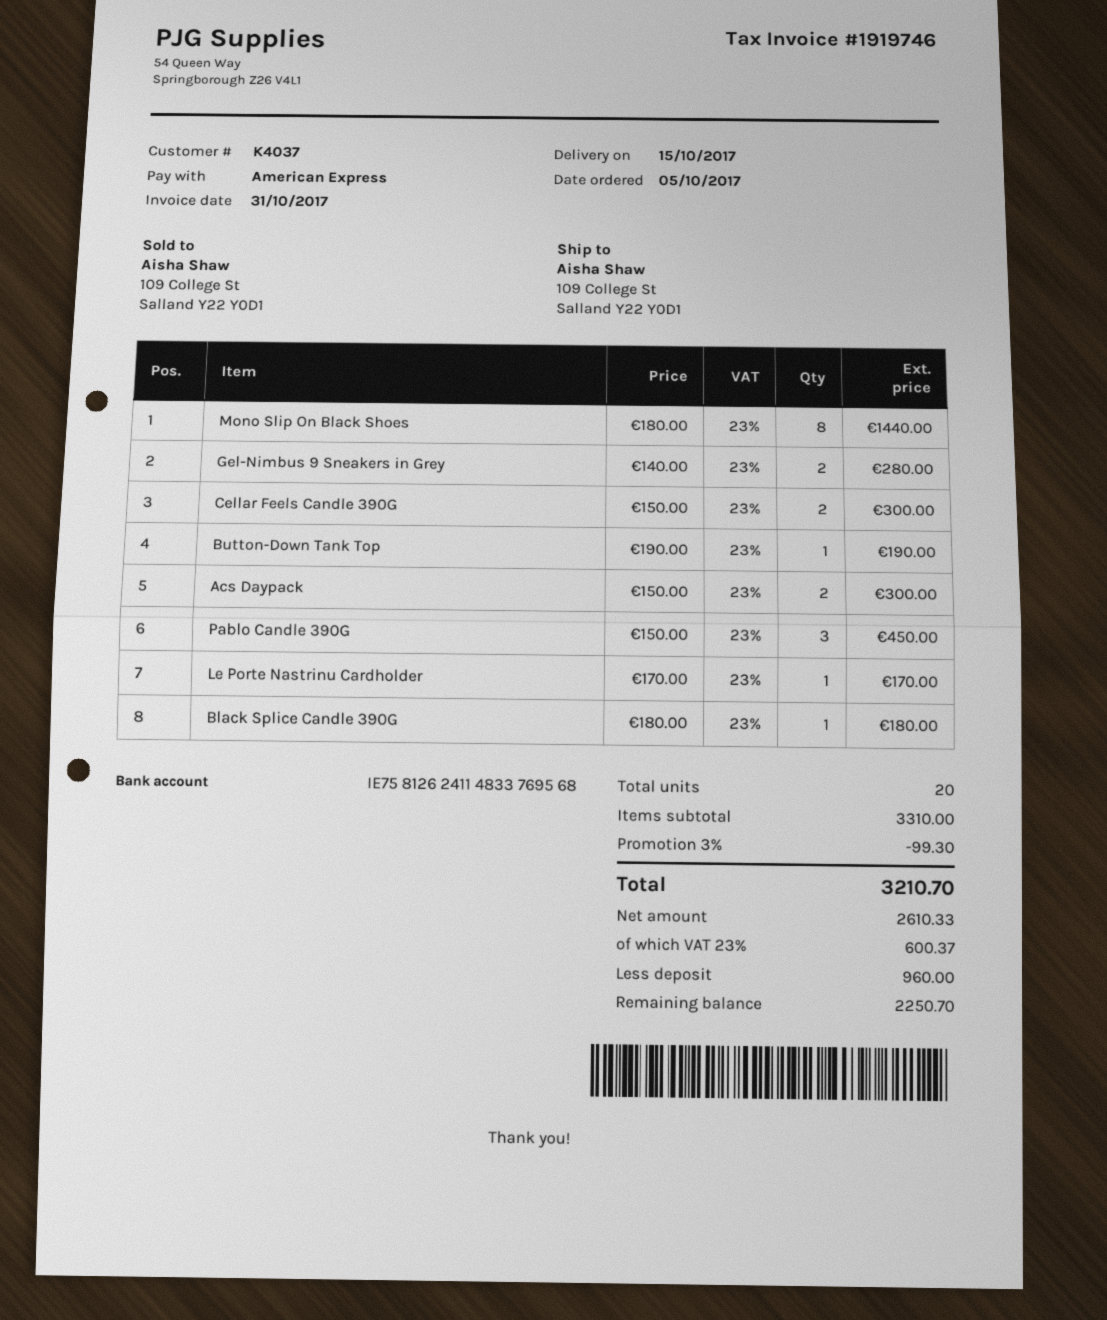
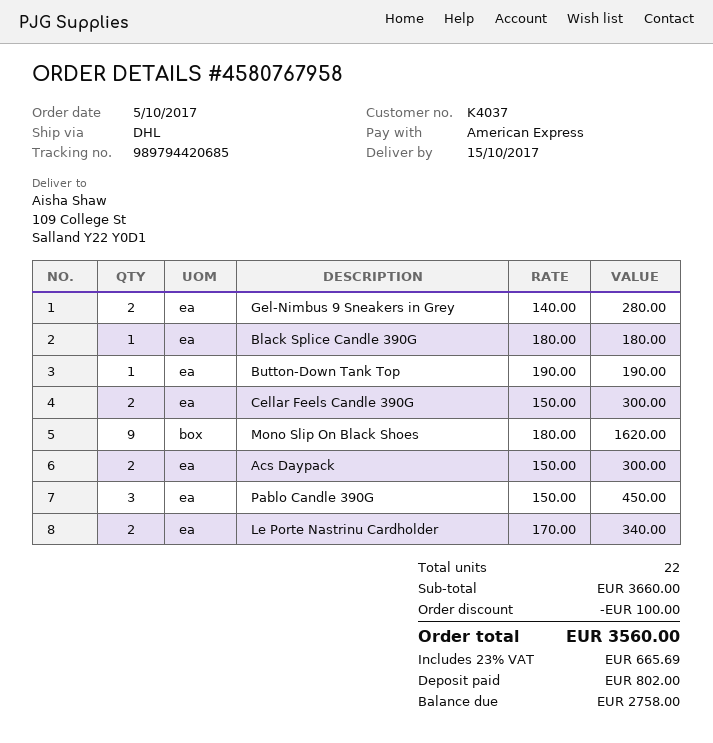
Mono Slip On Black Shoes: 8 x 180.00 = 1440.00 -> 9 x 180.00 = 1620.00
Le Porte Nastrinu Cardholder: 1 x 170.00 = 170.00 -> 2 x 170.00 = 340.00
total quantity: 20 -> 22
subtotal: 3310.00 -> 3660.00
discount: 99.30 -> 100.00
tax: 23% = 600.37 -> 23% = 665.69
total: 3210.70 -> 3560.00
deposit: 960.00 -> 802.00
balance: 2250.70 -> 2758.00

